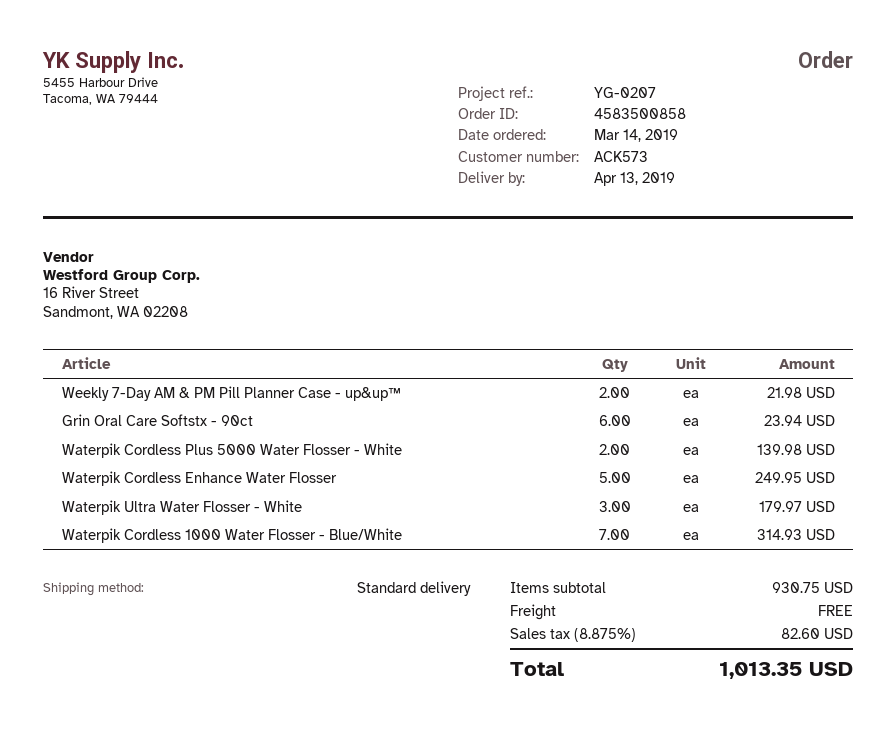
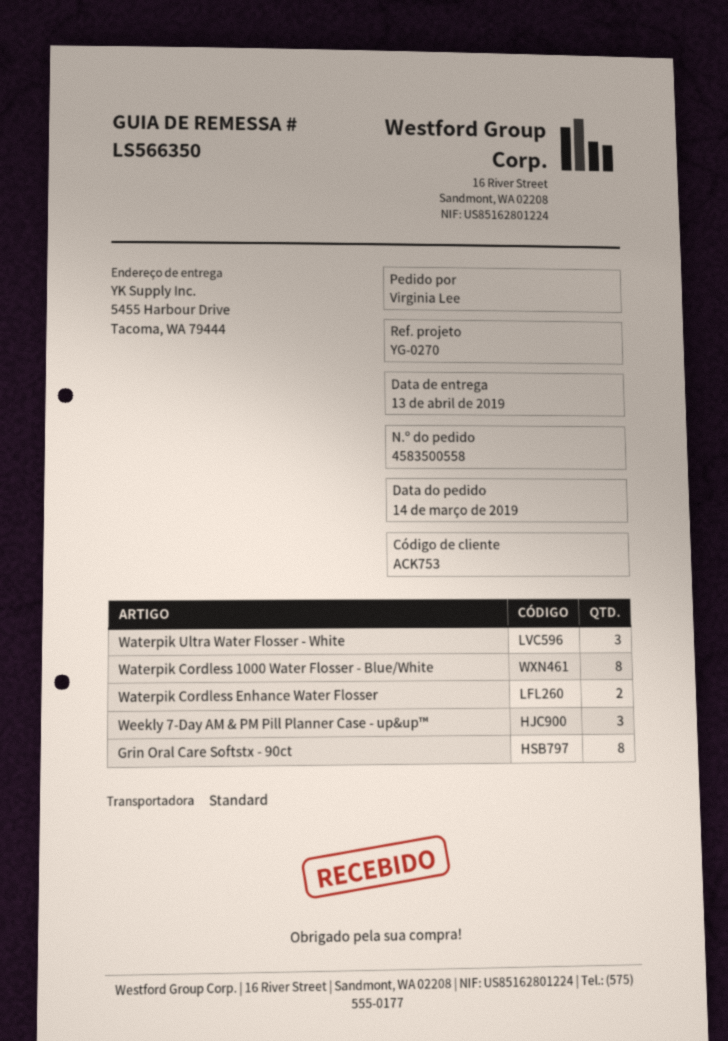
order number: 4583500858 -> 4583500558
customer number: ACK573 -> ACK753
reference: YG-0207 -> YG-0270
Weekly 7-Day AM & PM Pill Planner Case - up&up™: 2 -> 3
Grin Oral Care Softstx - 90ct: 6 -> 8
Waterpik Cordless Plus 5000 Water Flosser - White: 2 -> none
Waterpik Cordless Enhance Water Flosser: 5 -> 2
Waterpik Cordless 1000 Water Flosser - Blue/White: 7 -> 8

